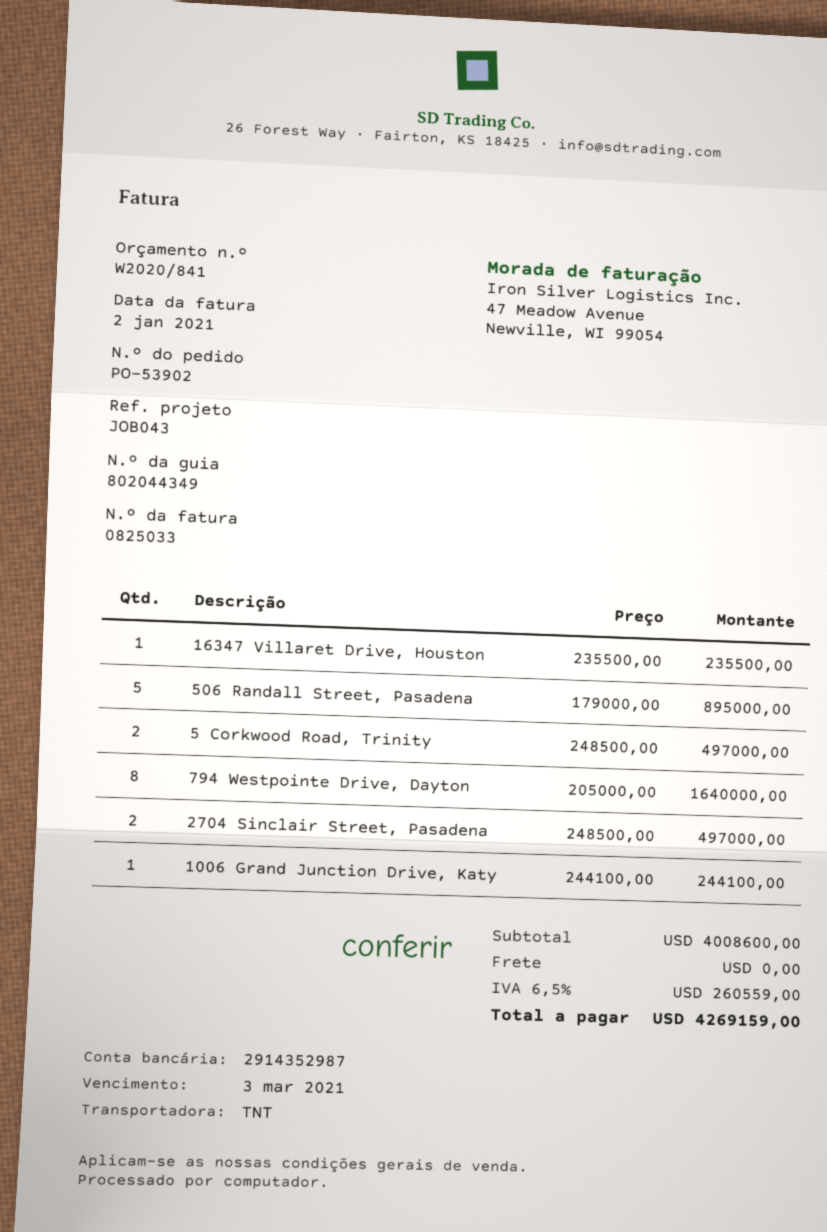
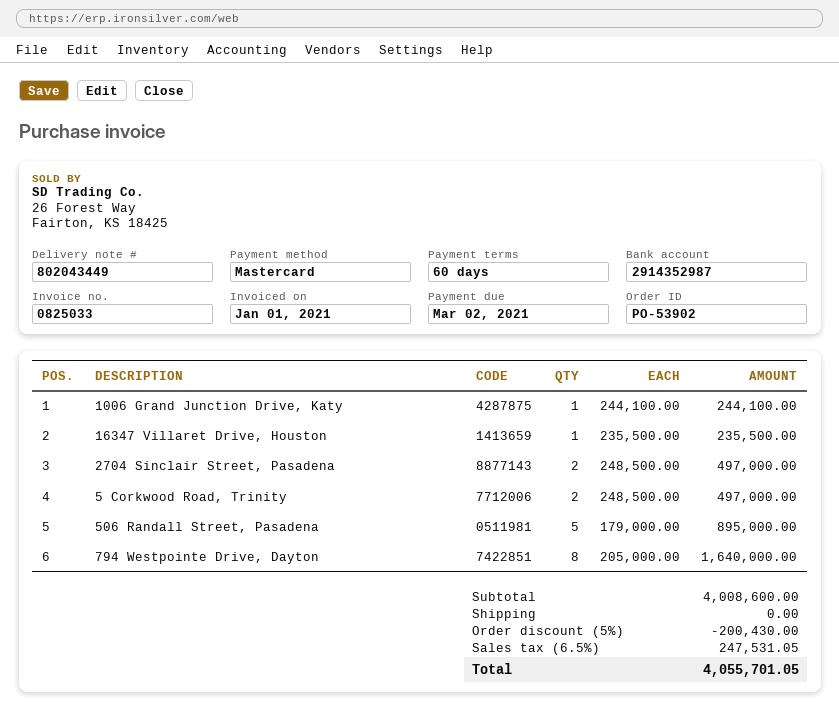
delivery note number: 802044349 -> 802043449
invoice date: 2021-01-02 -> 2021-01-01
due date: 2021-03-03 -> 2021-03-02
discount: none -> 5% = 200430.00
tax: 6.5% = 260559.00 -> 6.5% = 247531.05
total: 4269159.00 -> 4055701.05

